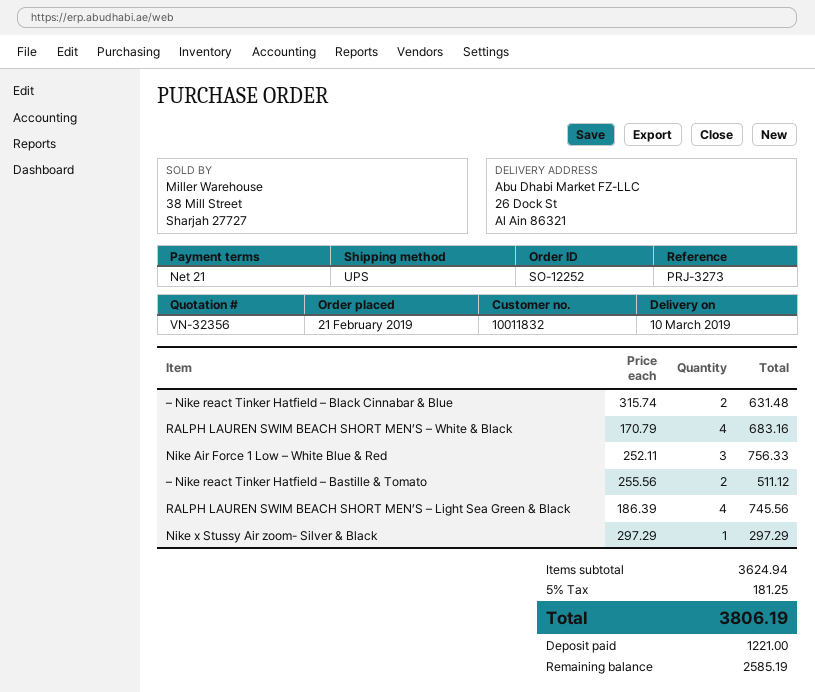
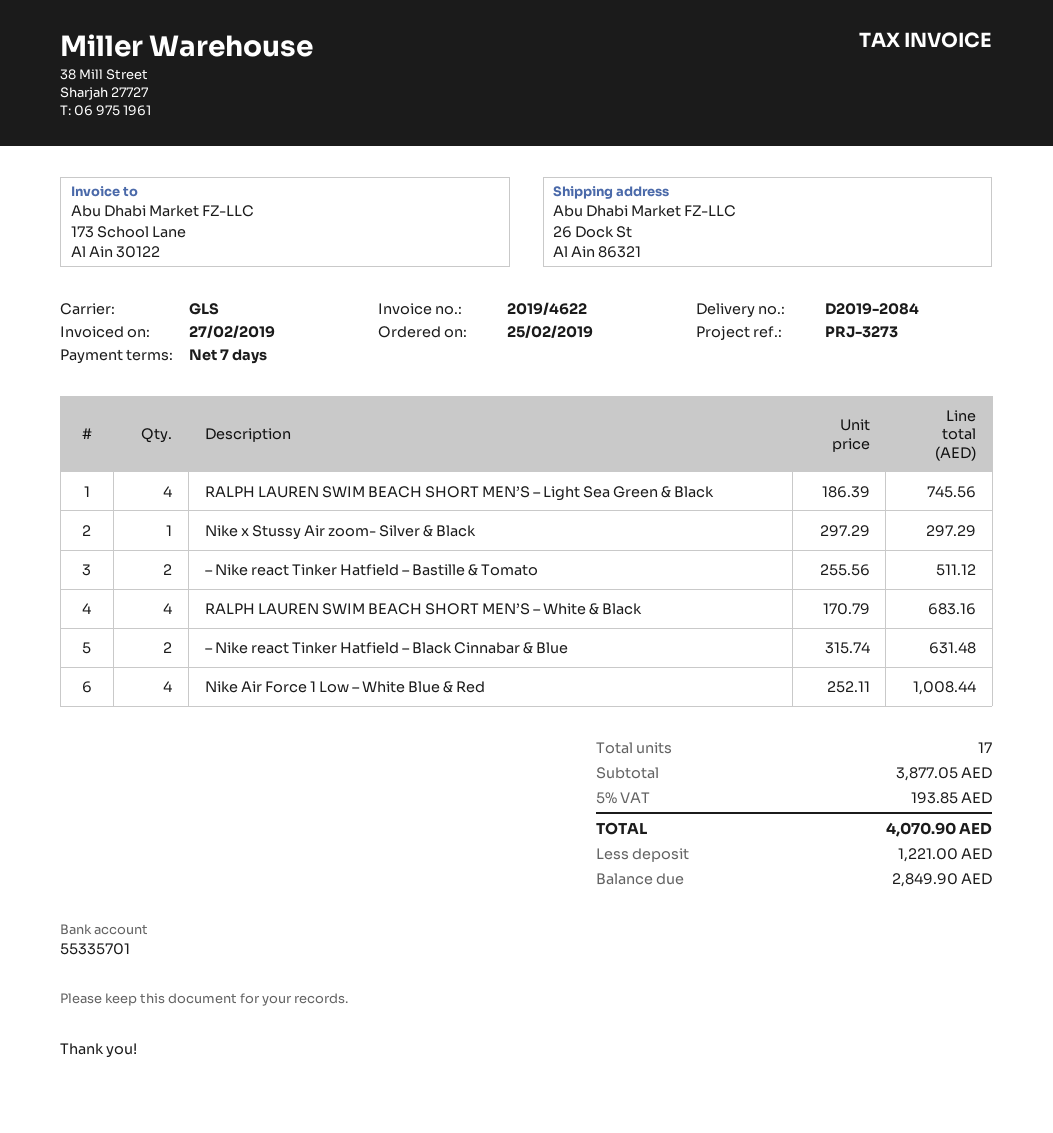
order date: 2019-02-21 -> 2019-02-25
payment terms: 21 days -> 7 days
shipping method: UPS -> GLS
Nike Air Force 1 Low – White Blue & Red: 3 x 252.11 = 756.33 -> 4 x 252.11 = 1008.44
subtotal: 3624.94 -> 3877.05
tax: 5% = 181.25 -> 5% = 193.85
total: 3806.19 -> 4070.90
balance: 2585.19 -> 2849.90

